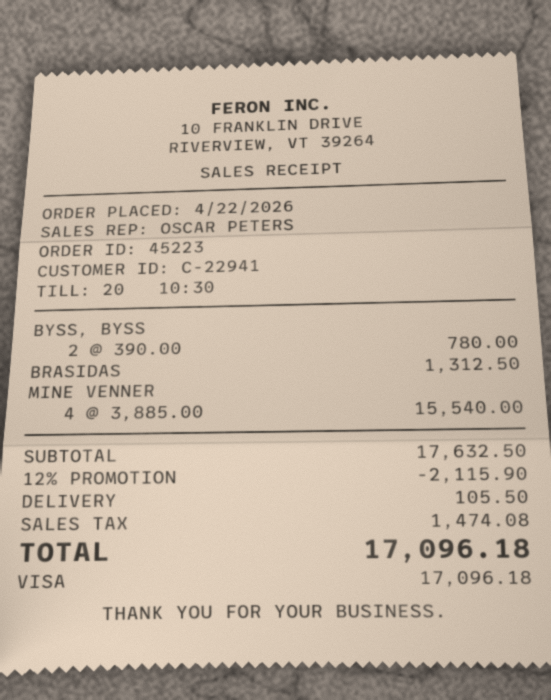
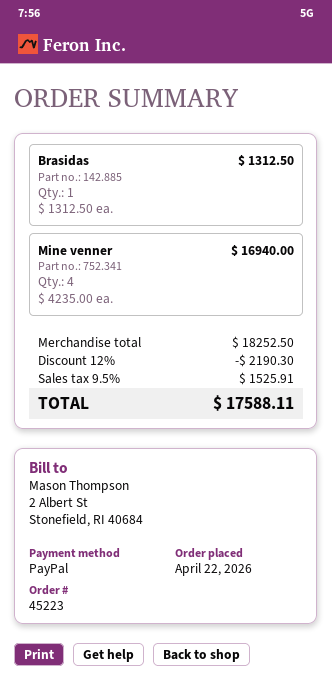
payment method: Visa -> PayPal
BYSS, BYSS: 2 x 390.00 = 780.00 -> none
MINE VENNER: 4 x 3885.00 = 15540.00 -> 4 x 4235.00 = 16940.00
subtotal: 17632.50 -> 18252.50
discount: 12% = 2115.90 -> 12% = 2190.30
shipping: 105.50 -> none
tax: 1474.08 -> 1525.91
total: 17096.18 -> 17588.11

